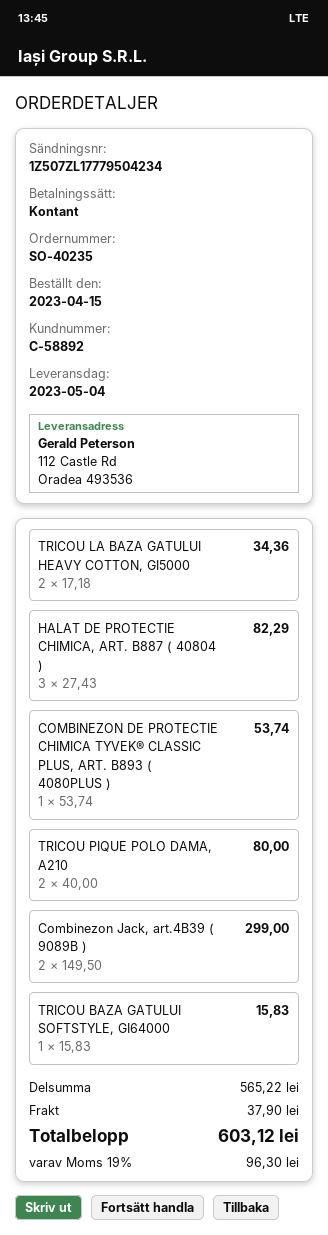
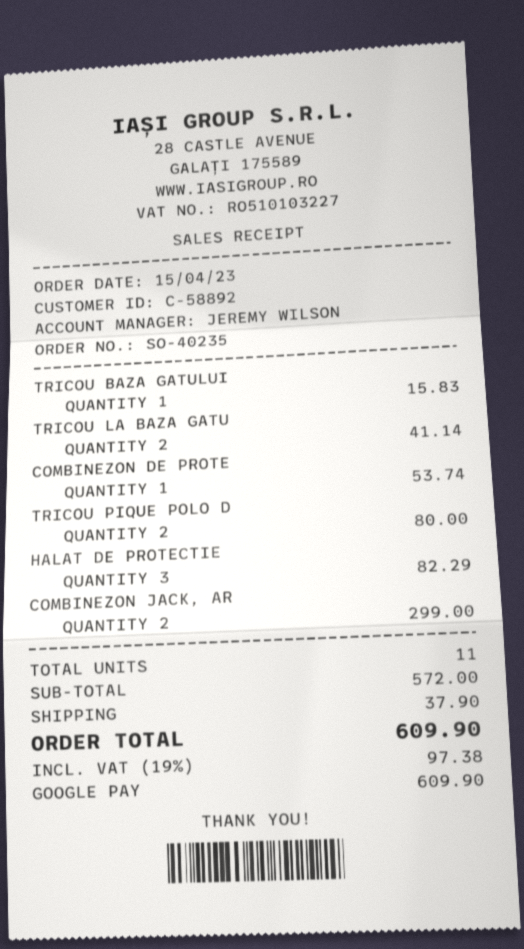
payment method: cash -> Google Pay
TRICOU LA BAZA GATULUI HEAVY COTTON, GI5000: 2 for 34.36 -> 2 for 41.14
subtotal: 565.22 -> 572.00
tax: 19% = 96.30 -> 19% = 97.38
total: 603.12 -> 609.90

